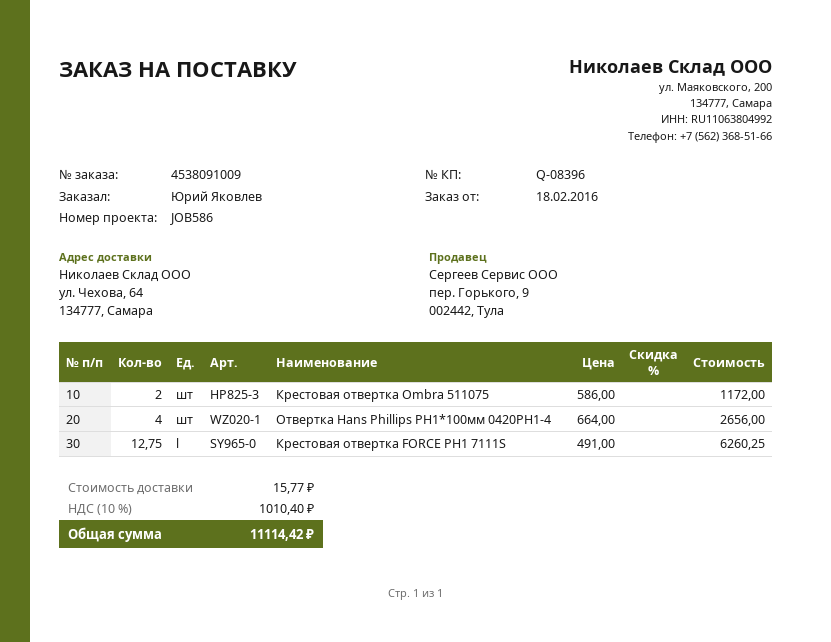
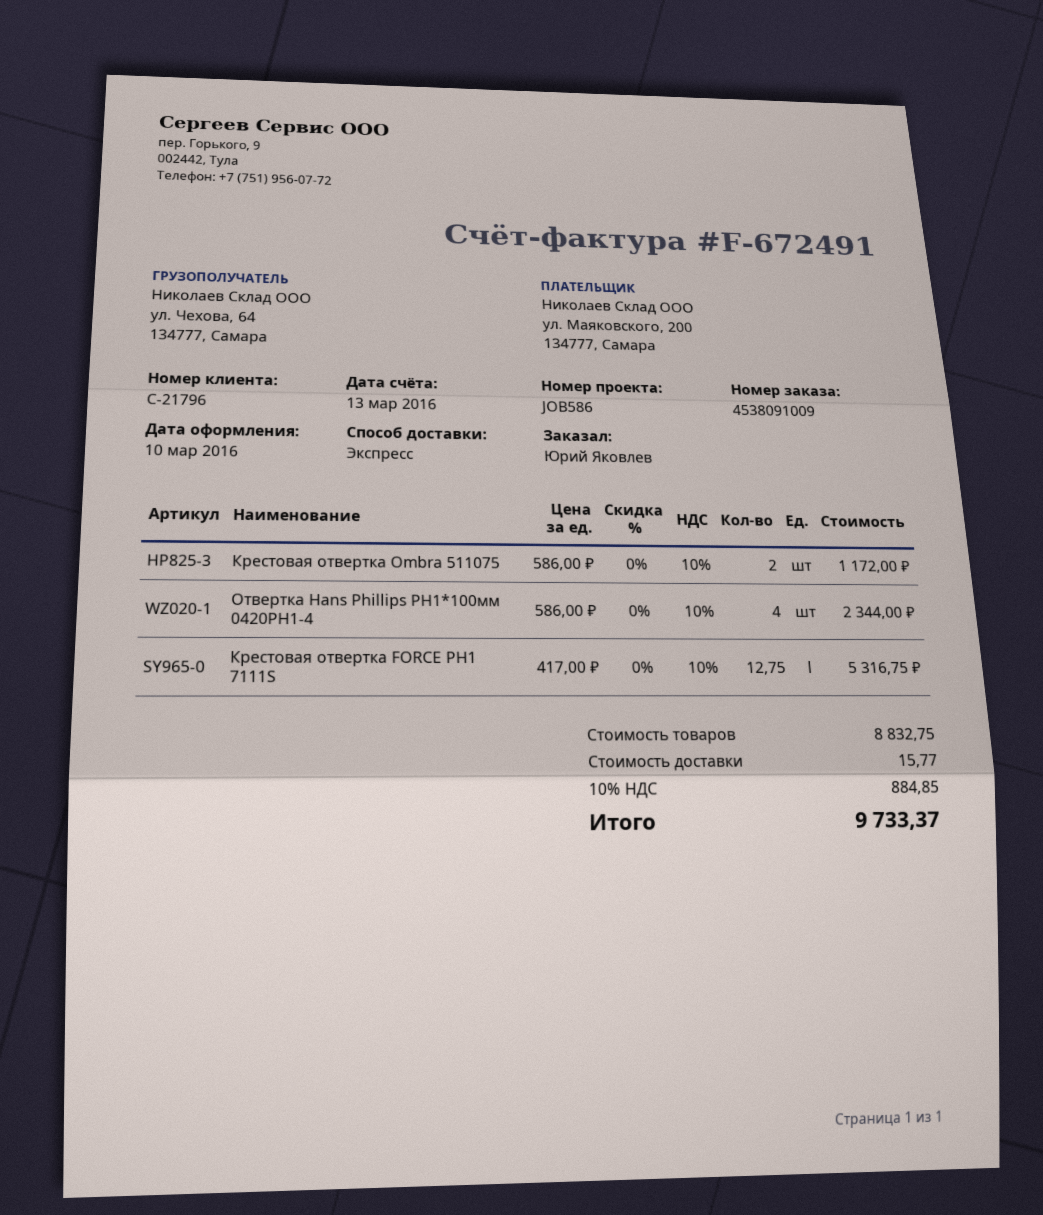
order date: 2016-02-18 -> 2016-03-10
Отвертка Hans Phillips PH1*100мм 0420PH1-4: 4 x 664.00 = 2656.00 -> 4 x 586.00 = 2344.00
Крестовая отвертка FORCE PH1 7111S: 12.75 x 491.00 = 6260.25 -> 12.75 x 417.00 = 5316.75
tax: 10% = 1010.40 -> 10% = 884.85
total: 11114.42 -> 9733.37

